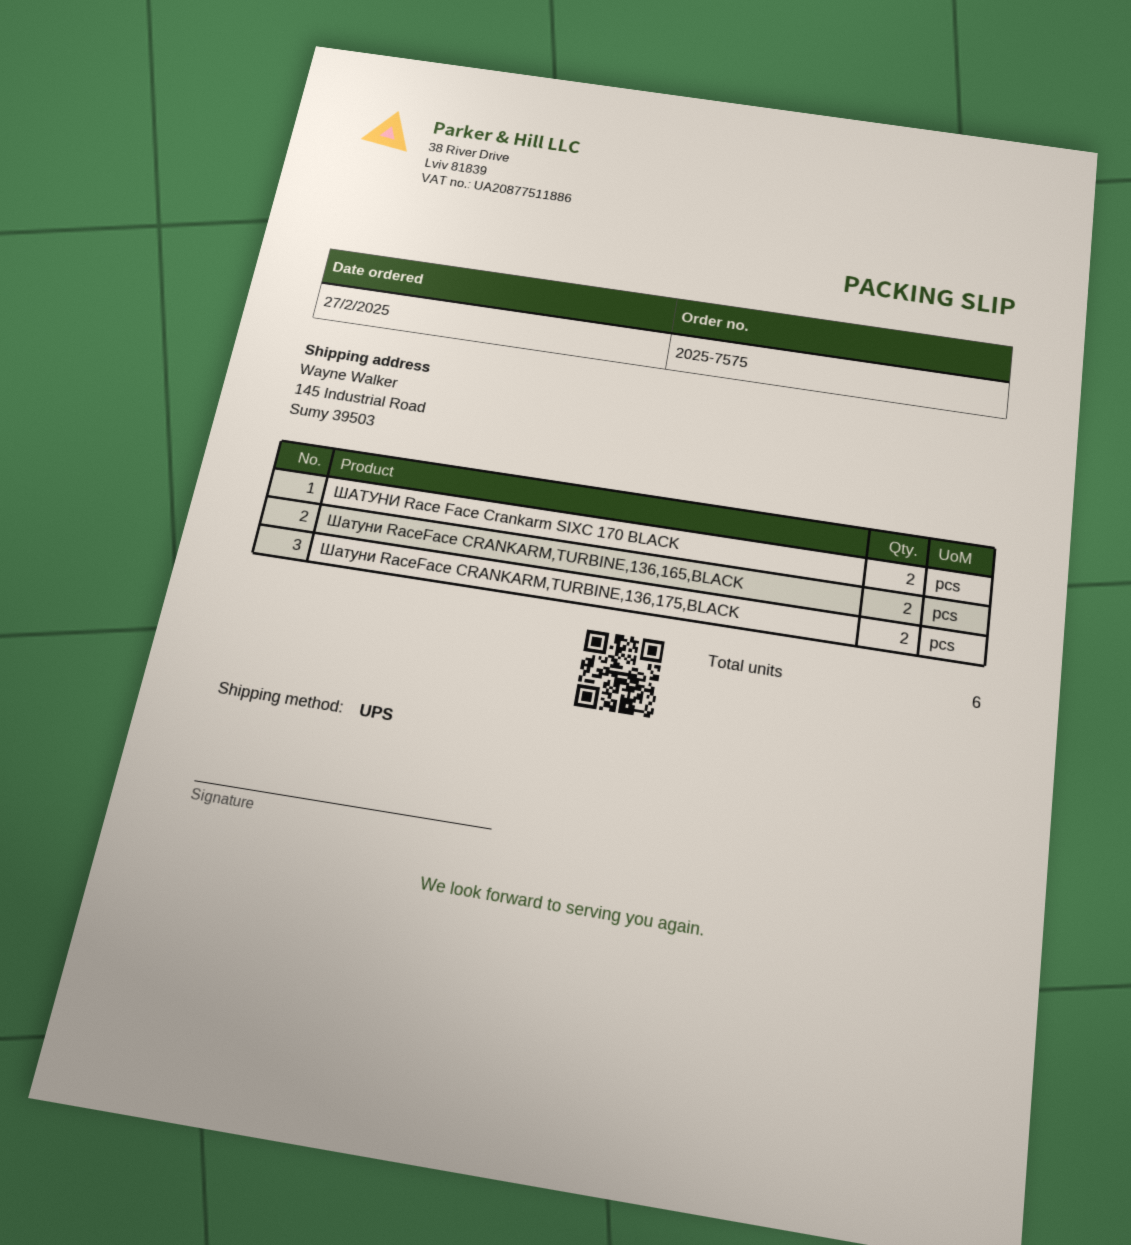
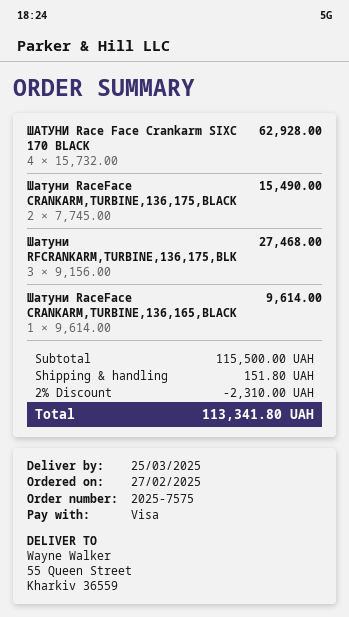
ship to: 145 Industrial Road, Sumy 39503 -> 55 Queen Street, Kharkiv 36559
ШАТУНИ Race Face Crankarm SIXC 170 BLACK: 2 -> 4
Шатуни RaceFace CRANKARM,TURBINE,136,165,BLACK: 2 -> 1
Шатуни RFCRANKARM,TURBINE,136,175,BLK: none -> 3

